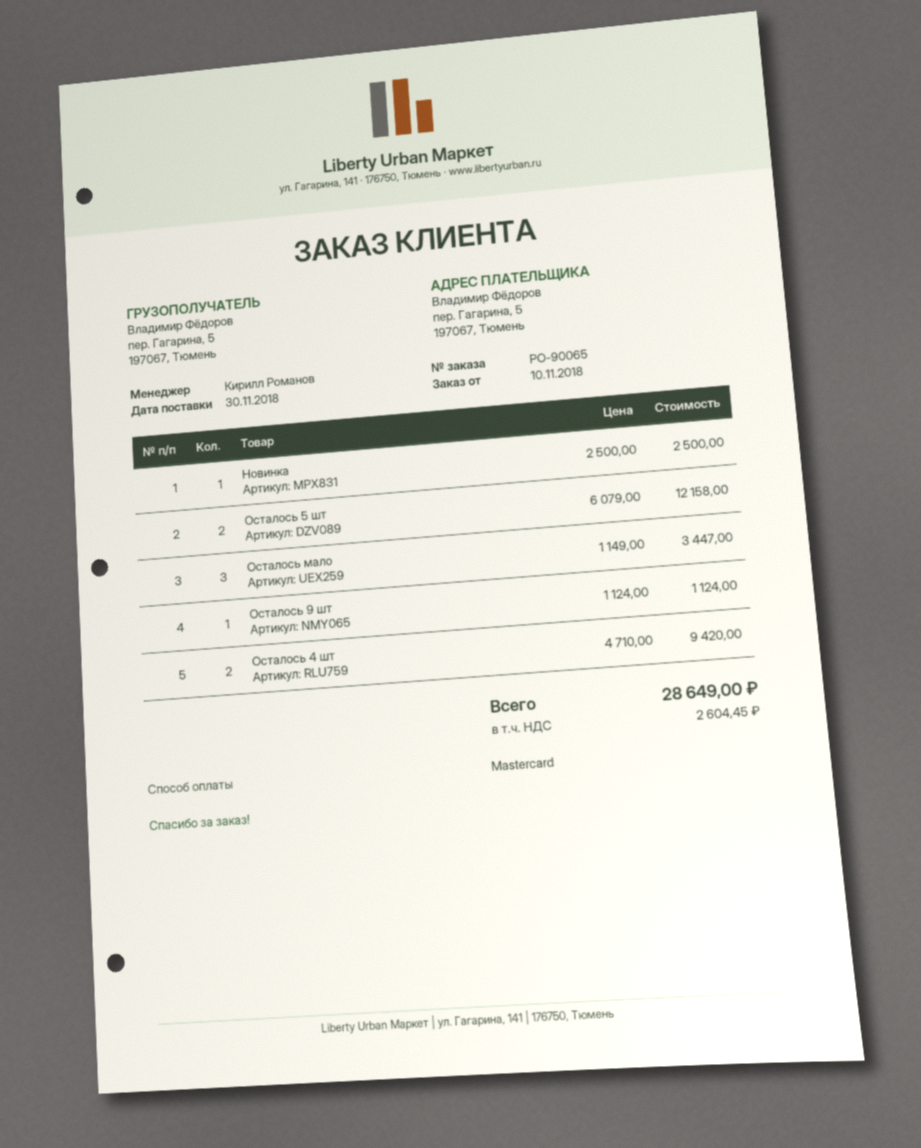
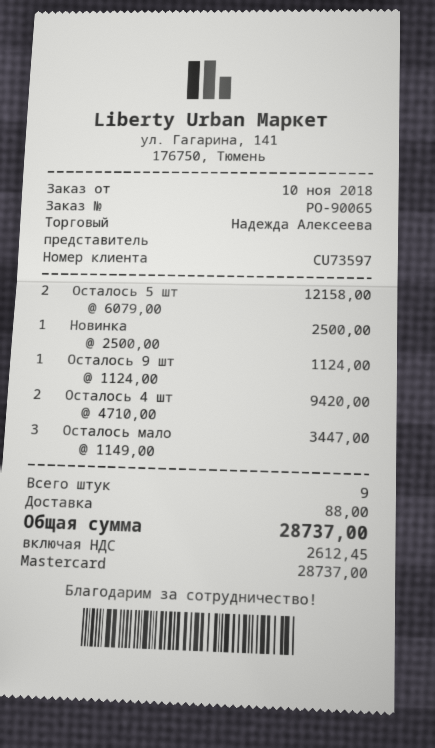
sales rep: Кирилл Романов -> Надежда Алексеева
shipping: none -> 88.00
tax: 2604.45 -> 2612.45
total: 28649.00 -> 28737.00

